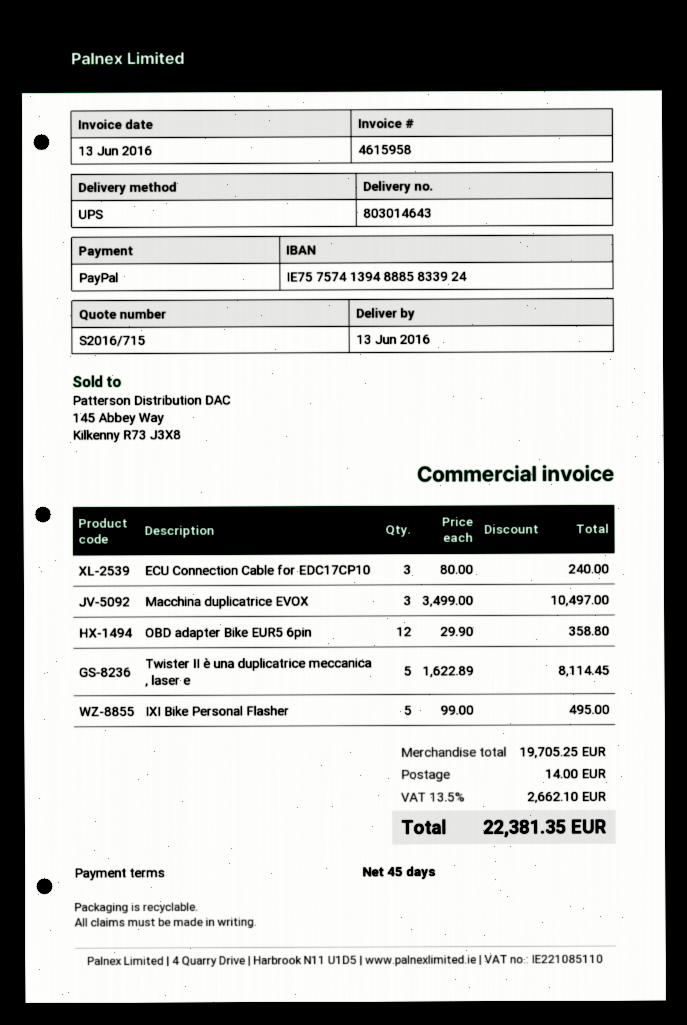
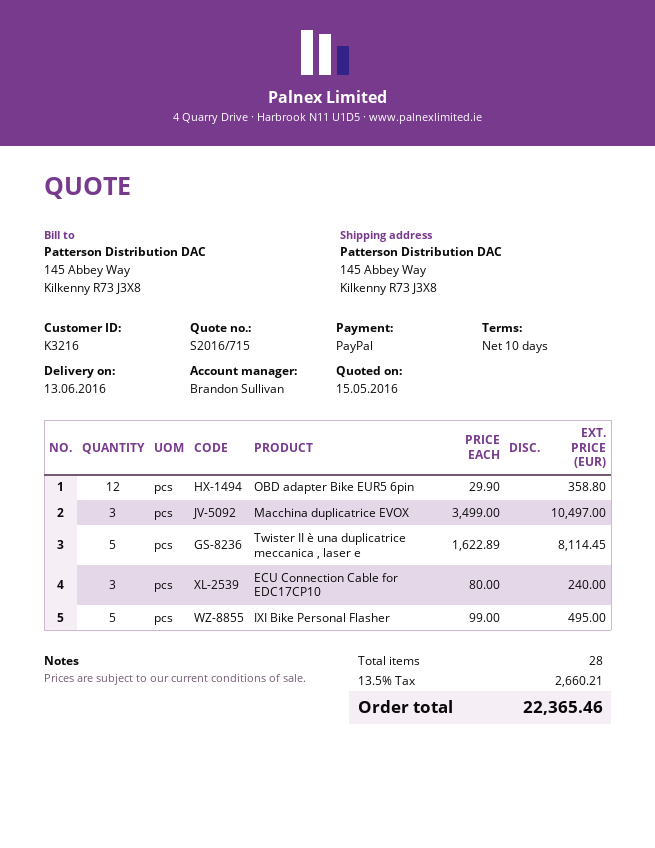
payment terms: 45 days -> 10 days
shipping: 14.00 -> none
tax: 13.5% = 2662.10 -> 13.5% = 2660.21
total: 22381.35 -> 22365.46

